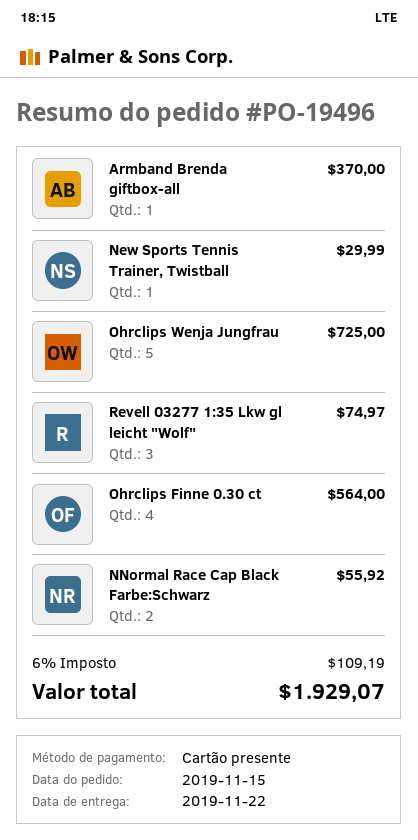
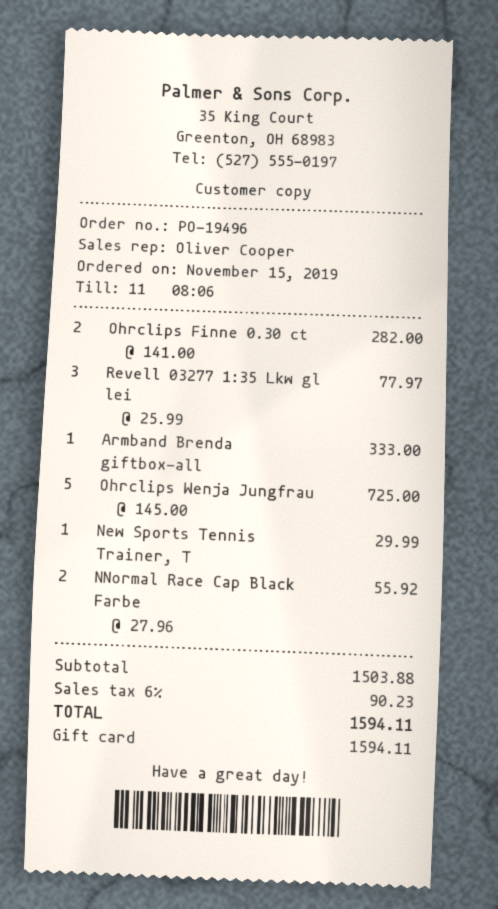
Armband Brenda giftbox-all: 1 for 370.00 -> 1 for 333.00
Revell 03277 1:35 Lkw gl leicht "Wolf": 3 for 74.97 -> 3 for 77.97
Ohrclips Finne 0.30 ct: 4 for 564.00 -> 2 for 282.00
tax: 6% = 109.19 -> 6% = 90.23
total: 1929.07 -> 1594.11

